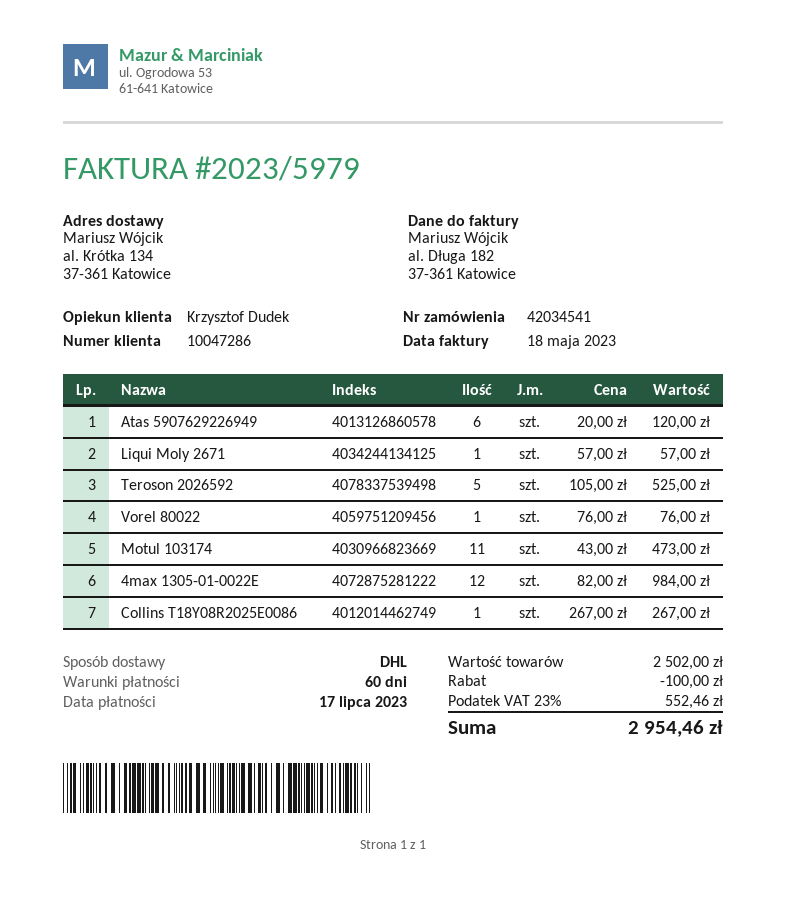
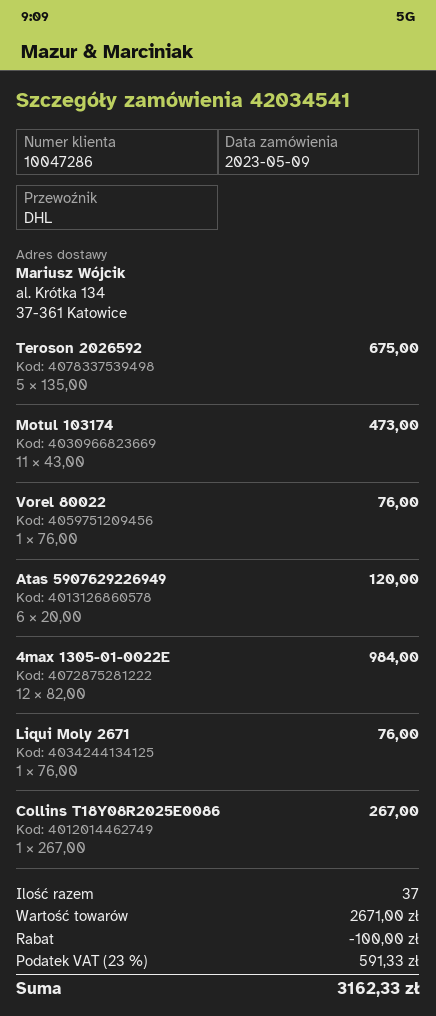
Liqui Moly 2671: 1 x 57.00 = 57.00 -> 1 x 76.00 = 76.00
Teroson 2026592: 5 x 105.00 = 525.00 -> 5 x 135.00 = 675.00
subtotal: 2502.00 -> 2671.00
tax: 23% = 552.46 -> 23% = 591.33
total: 2954.46 -> 3162.33

